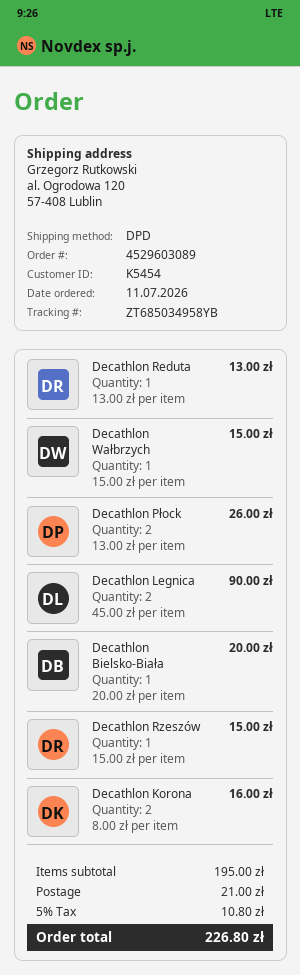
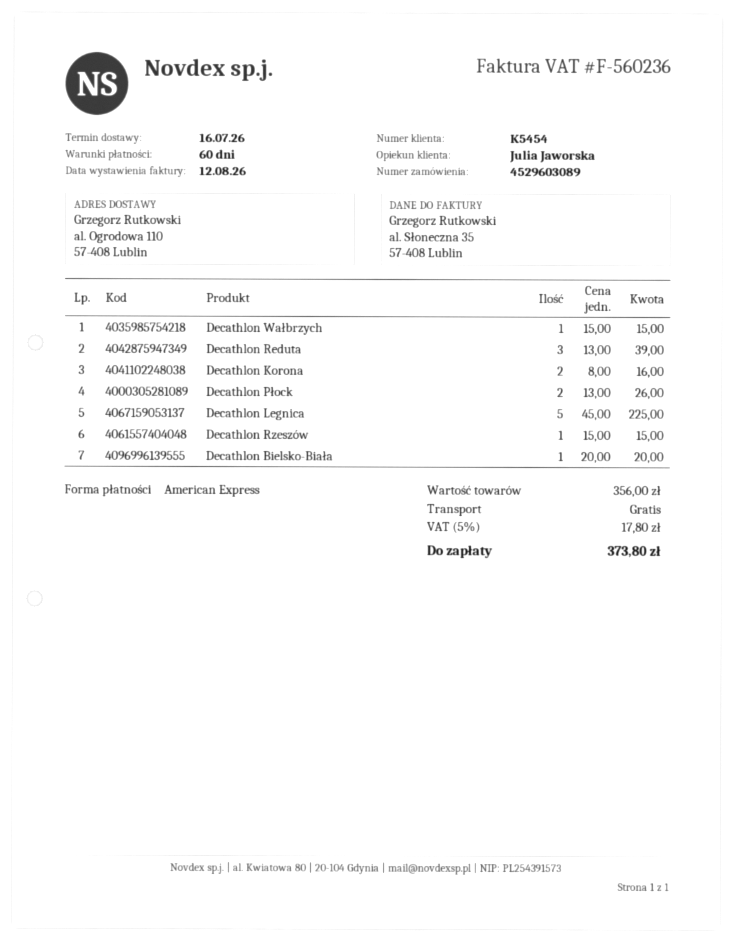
ship to: al. Ogrodowa 120, 57-408 Lublin -> al. Ogrodowa 110, 57-408 Lublin
Decathlon Reduta: 1 x 13.00 = 13.00 -> 3 x 13.00 = 39.00
Decathlon Legnica: 2 x 45.00 = 90.00 -> 5 x 45.00 = 225.00
subtotal: 195.00 -> 356.00
shipping: 21.00 -> 0.00
tax: 5% = 10.80 -> 5% = 17.80
total: 226.80 -> 373.80

